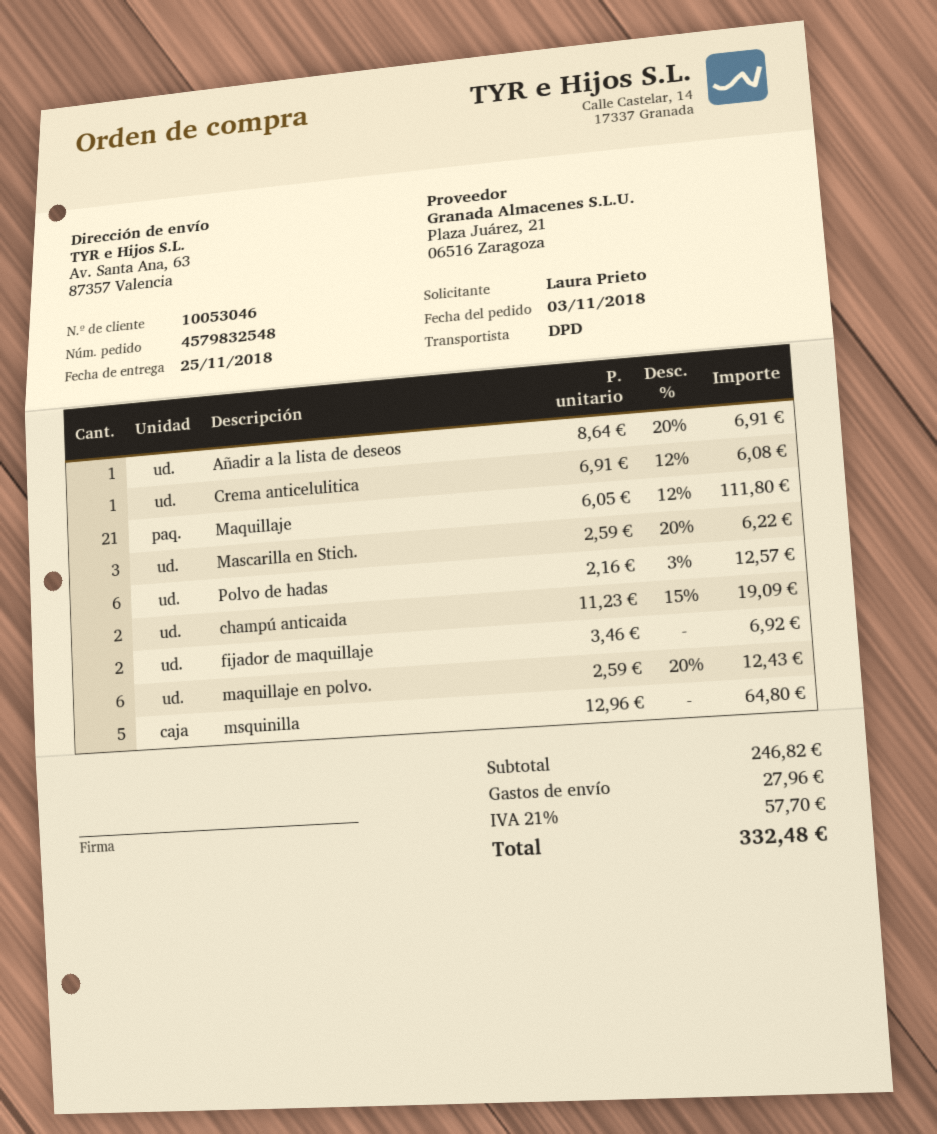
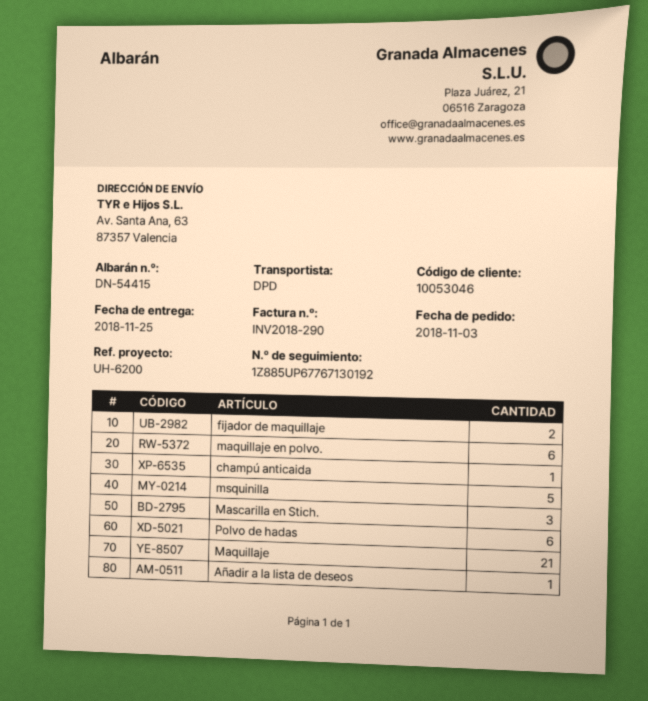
Crema anticelulitica: 1 -> none
champú anticaida: 2 -> 1

